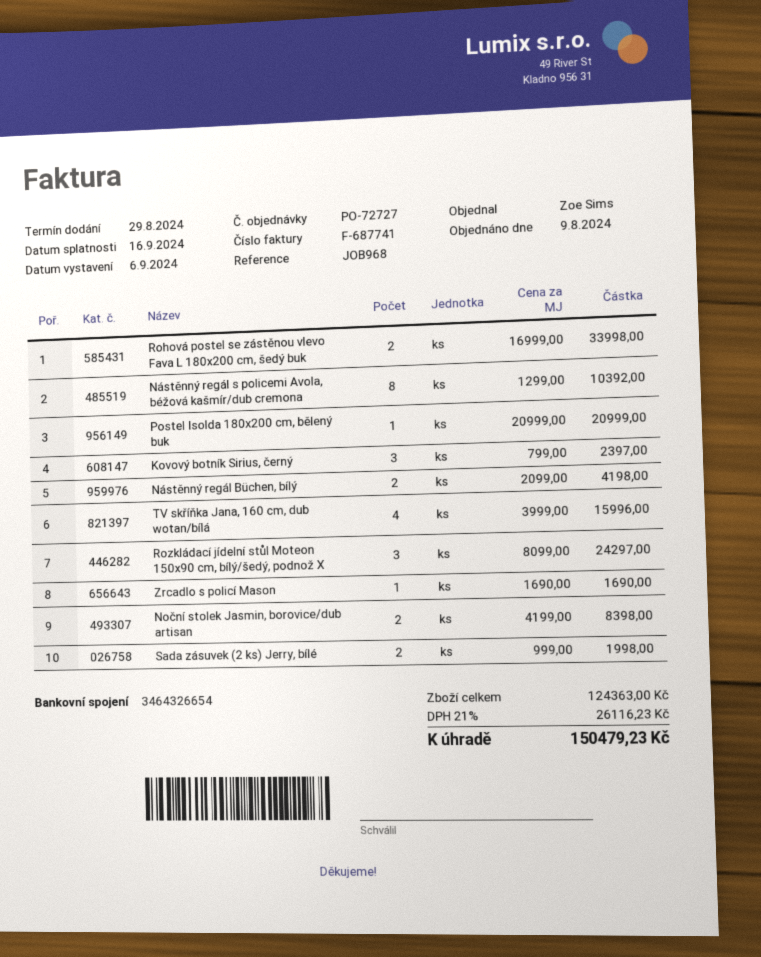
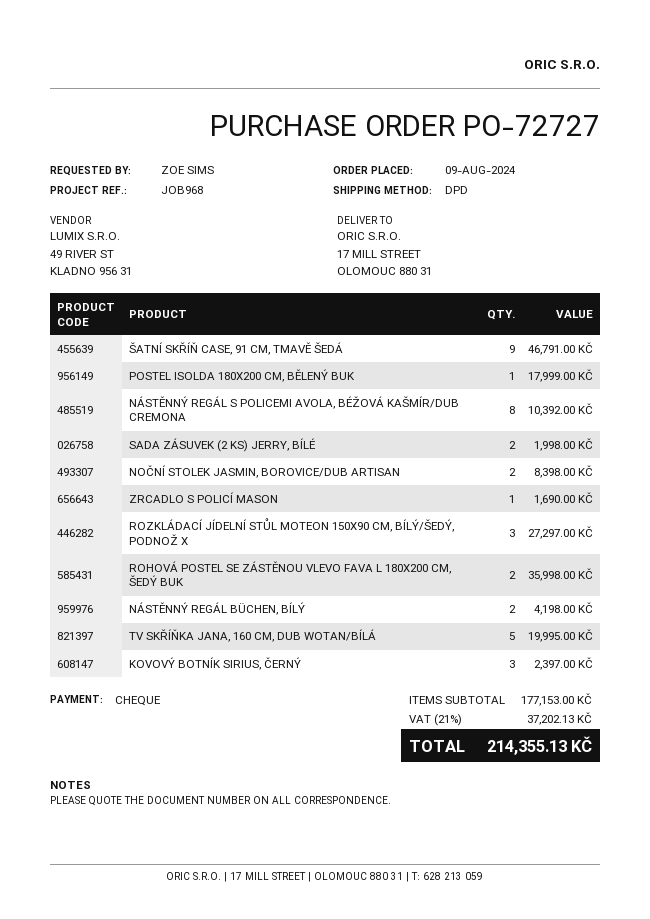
Rohová postel se zástěnou vlevo Fava L 180x200 cm, šedý buk: 2 for 33998.00 -> 2 for 35998.00
Postel Isolda 180x200 cm, bělený buk: 1 for 20999.00 -> 1 for 17999.00
TV skříňka Jana, 160 cm, dub wotan/bílá: 4 for 15996.00 -> 5 for 19995.00
Rozkládací jídelní stůl Moteon 150x90 cm, bílý/šedý, podnož X: 3 for 24297.00 -> 3 for 27297.00
ŠATNÍ SKŘÍŇ CASE, 91 CM, TMAVĚ ŠEDÁ: none -> 9 for 46791.00
subtotal: 124363.00 -> 177153.00
tax: 21% = 26116.23 -> 21% = 37202.13
total: 150479.23 -> 214355.13

